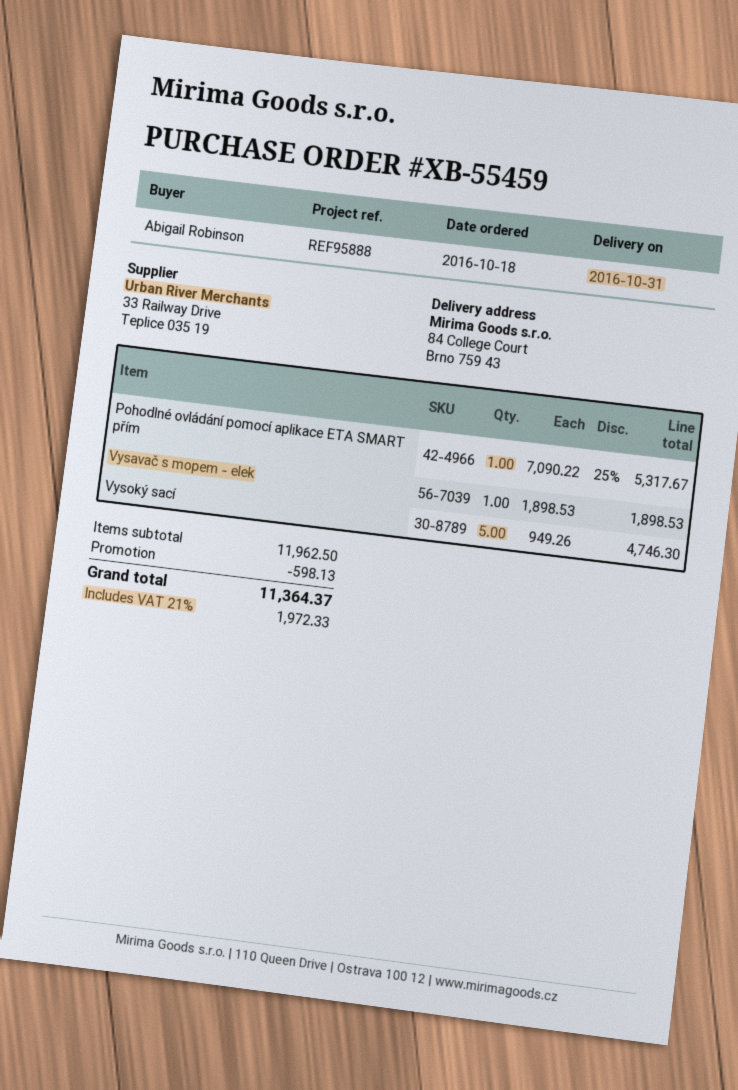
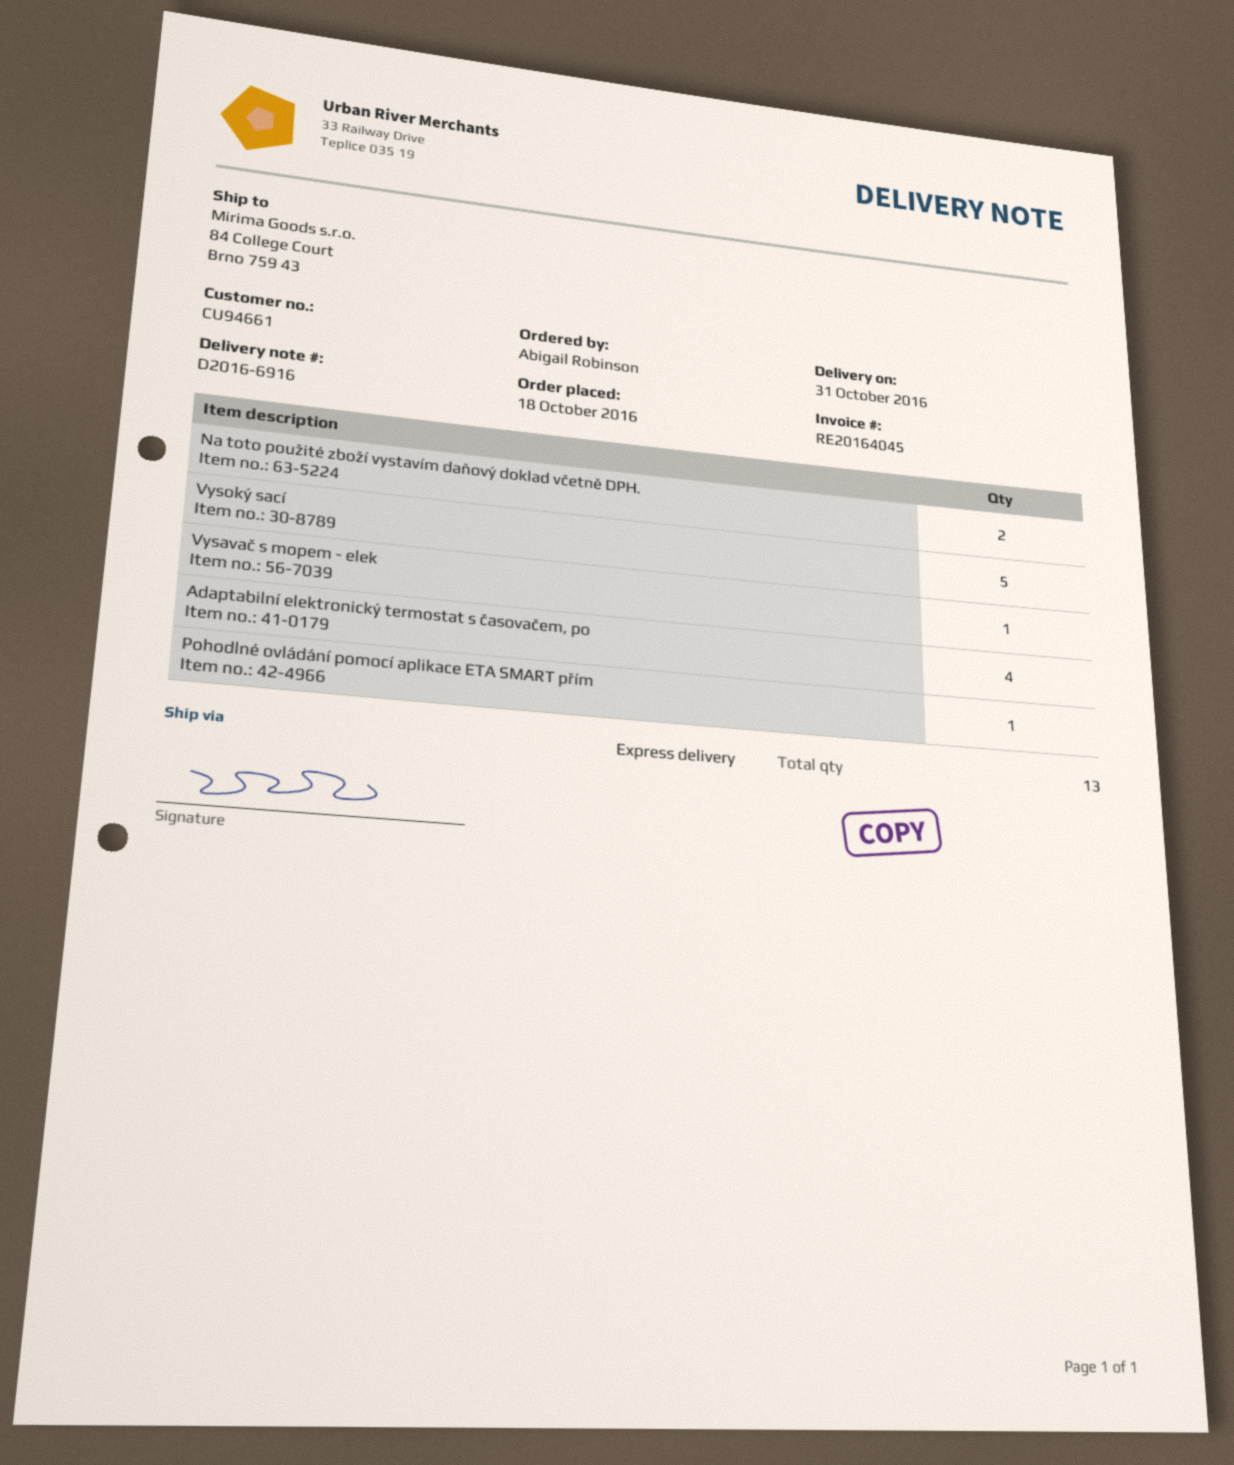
Na toto použité zboží vystavím daňový doklad včetně DPH.: none -> 2
Adaptabilní elektronický termostat s časovačem, po: none -> 4

